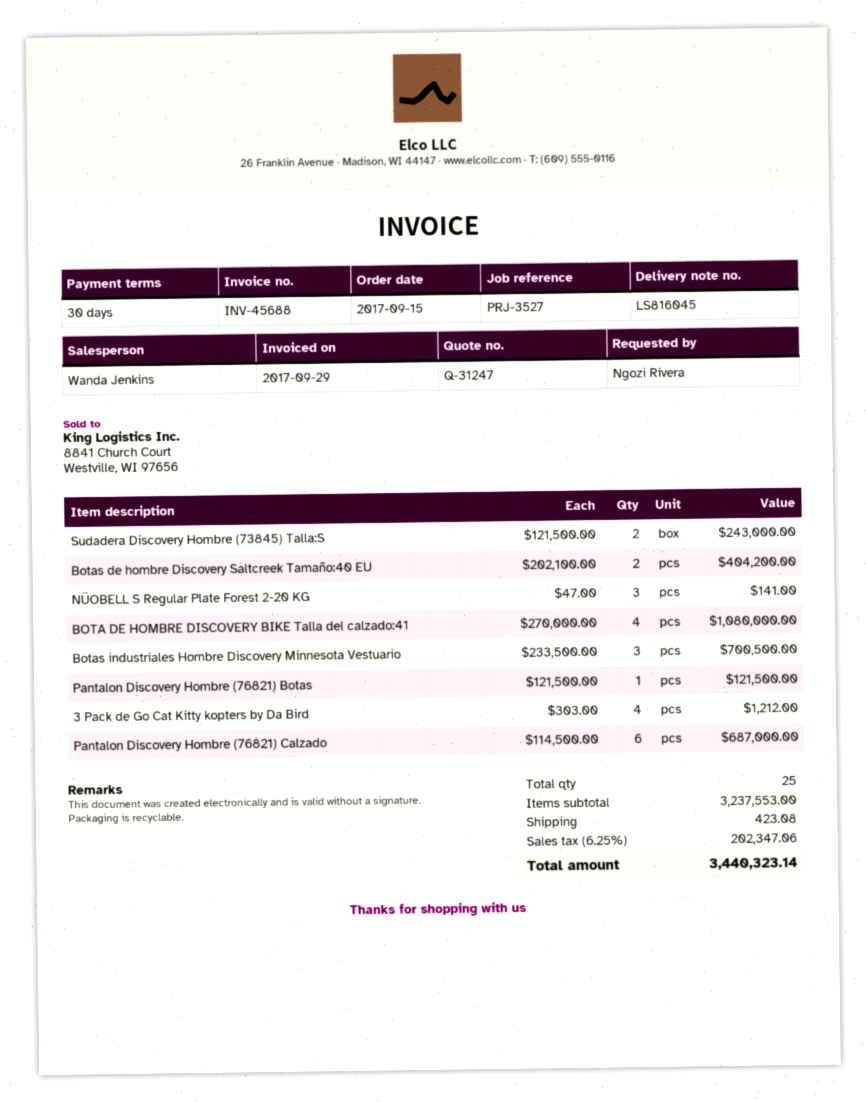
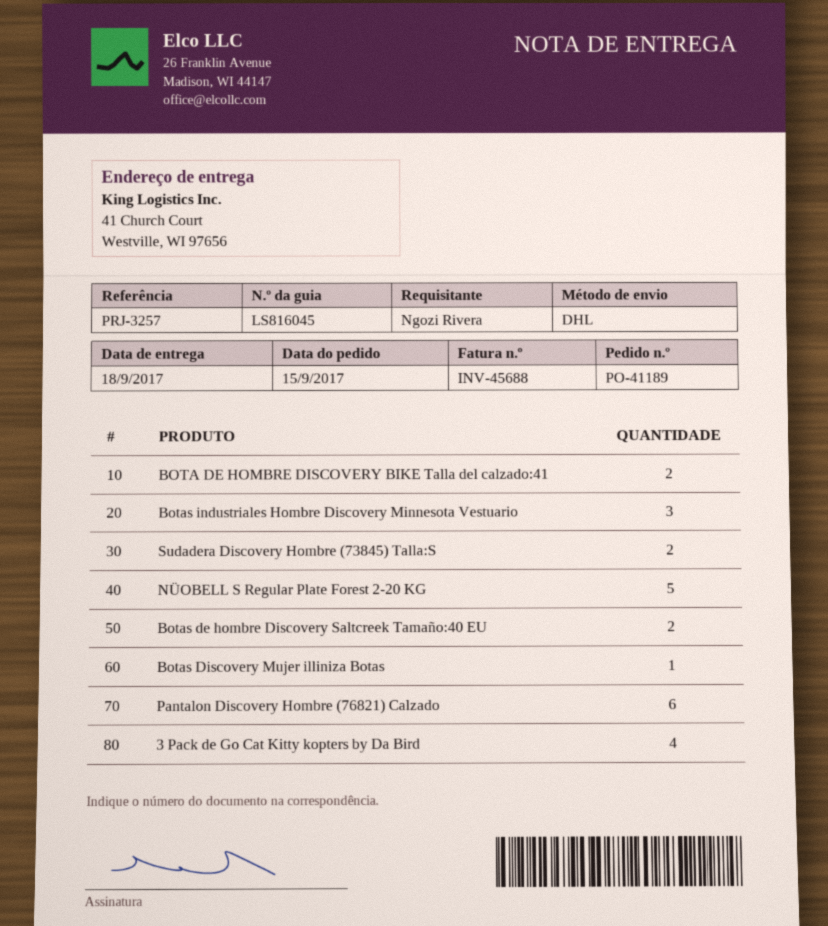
reference: PRJ-3527 -> PRJ-3257
NÜOBELL S Regular Plate Forest 2-20 KG: 3 -> 5
BOTA DE HOMBRE DISCOVERY BIKE Talla del calzado:41: 4 -> 2
Pantalon Discovery Hombre (76821) Botas: 1 -> none
Botas Discovery Mujer illiniza Botas: none -> 1

